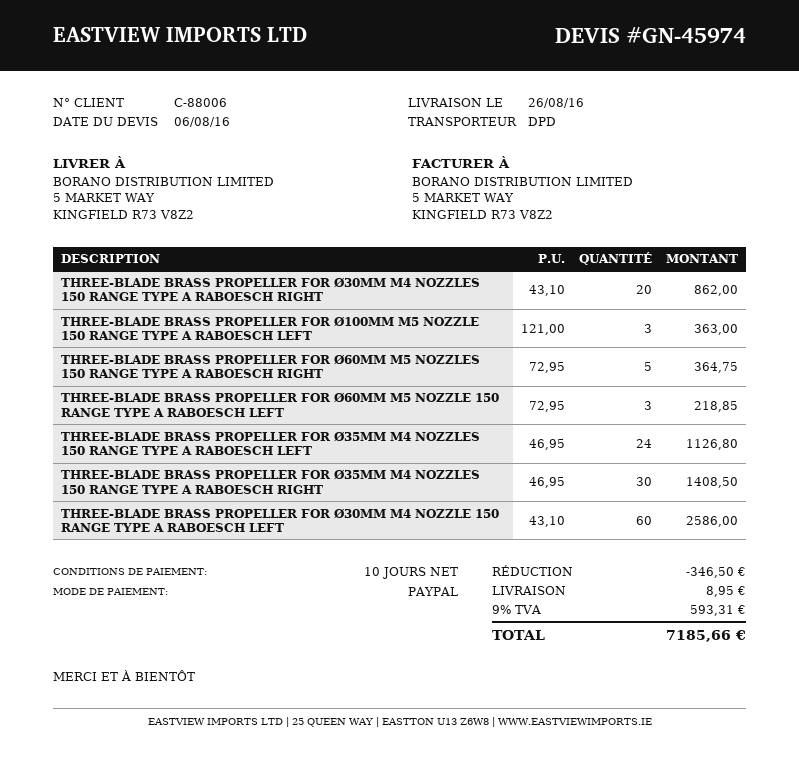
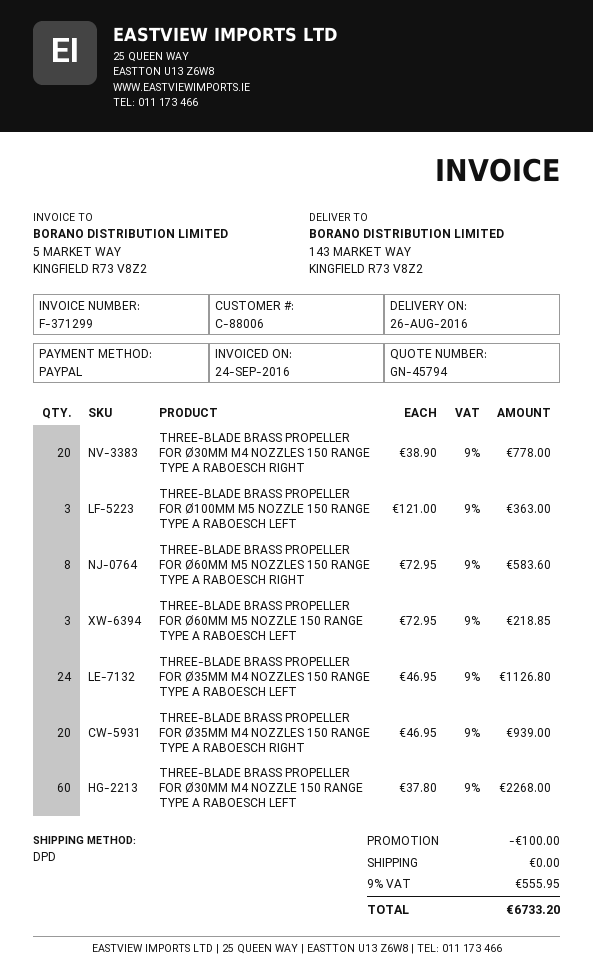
quote number: GN-45974 -> GN-45794
ship to: 5 MARKET WAY, KINGFIELD R73 V8Z2 -> 143 MARKET WAY, KINGFIELD R73 V8Z2
THREE-BLADE BRASS PROPELLER FOR Ø30MM M4 NOZZLES 150 RANGE TYPE A RABOESCH RIGHT: 20 x 43.10 = 862.00 -> 20 x 38.90 = 778.00
THREE-BLADE BRASS PROPELLER FOR Ø60MM M5 NOZZLES 150 RANGE TYPE A RABOESCH RIGHT: 5 x 72.95 = 364.75 -> 8 x 72.95 = 583.60
THREE-BLADE BRASS PROPELLER FOR Ø35MM M4 NOZZLES 150 RANGE TYPE A RABOESCH RIGHT: 30 x 46.95 = 1408.50 -> 20 x 46.95 = 939.00
THREE-BLADE BRASS PROPELLER FOR Ø30MM M4 NOZZLE 150 RANGE TYPE A RABOESCH LEFT: 60 x 43.10 = 2586.00 -> 60 x 37.80 = 2268.00
discount: 346.50 -> 100.00
shipping: 8.95 -> 0.00
tax: 9% = 593.31 -> 9% = 555.95
total: 7185.66 -> 6733.20

